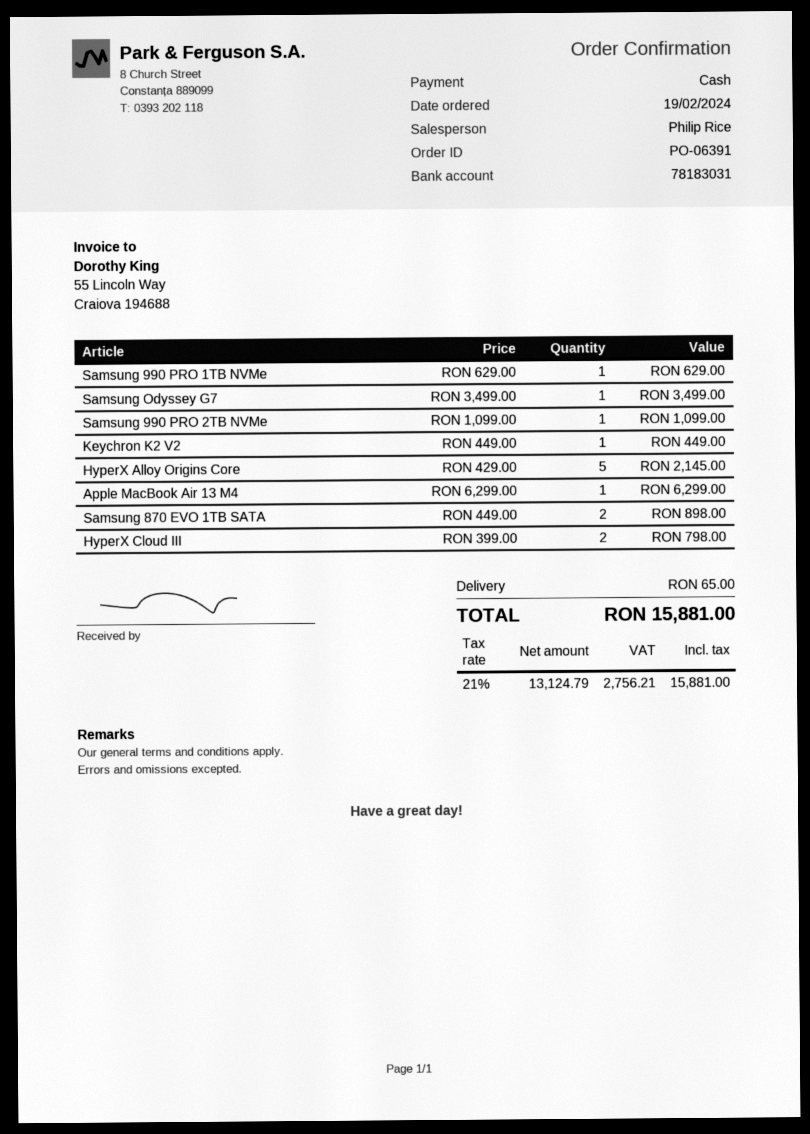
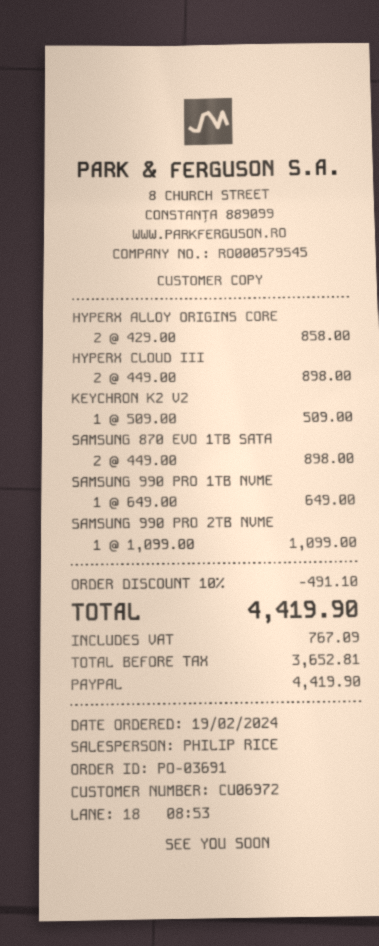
order number: PO-06391 -> PO-03691
payment method: cash -> PayPal
Samsung 990 PRO 1TB NVMe: 1 x 629.00 = 629.00 -> 1 x 649.00 = 649.00
Samsung Odyssey G7: 1 x 3499.00 = 3499.00 -> none
Keychron K2 V2: 1 x 449.00 = 449.00 -> 1 x 509.00 = 509.00
HyperX Alloy Origins Core: 5 x 429.00 = 2145.00 -> 2 x 429.00 = 858.00
Apple MacBook Air 13 M4: 1 x 6299.00 = 6299.00 -> none
HyperX Cloud III: 2 x 399.00 = 798.00 -> 2 x 449.00 = 898.00
discount: none -> 10% = 491.10
shipping: 65.00 -> none
net: 13124.79 -> 3652.81
tax: 2756.21 -> 767.09
total: 15881.00 -> 4419.90

